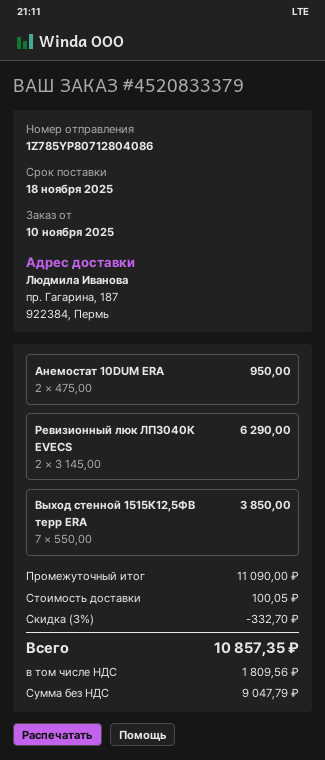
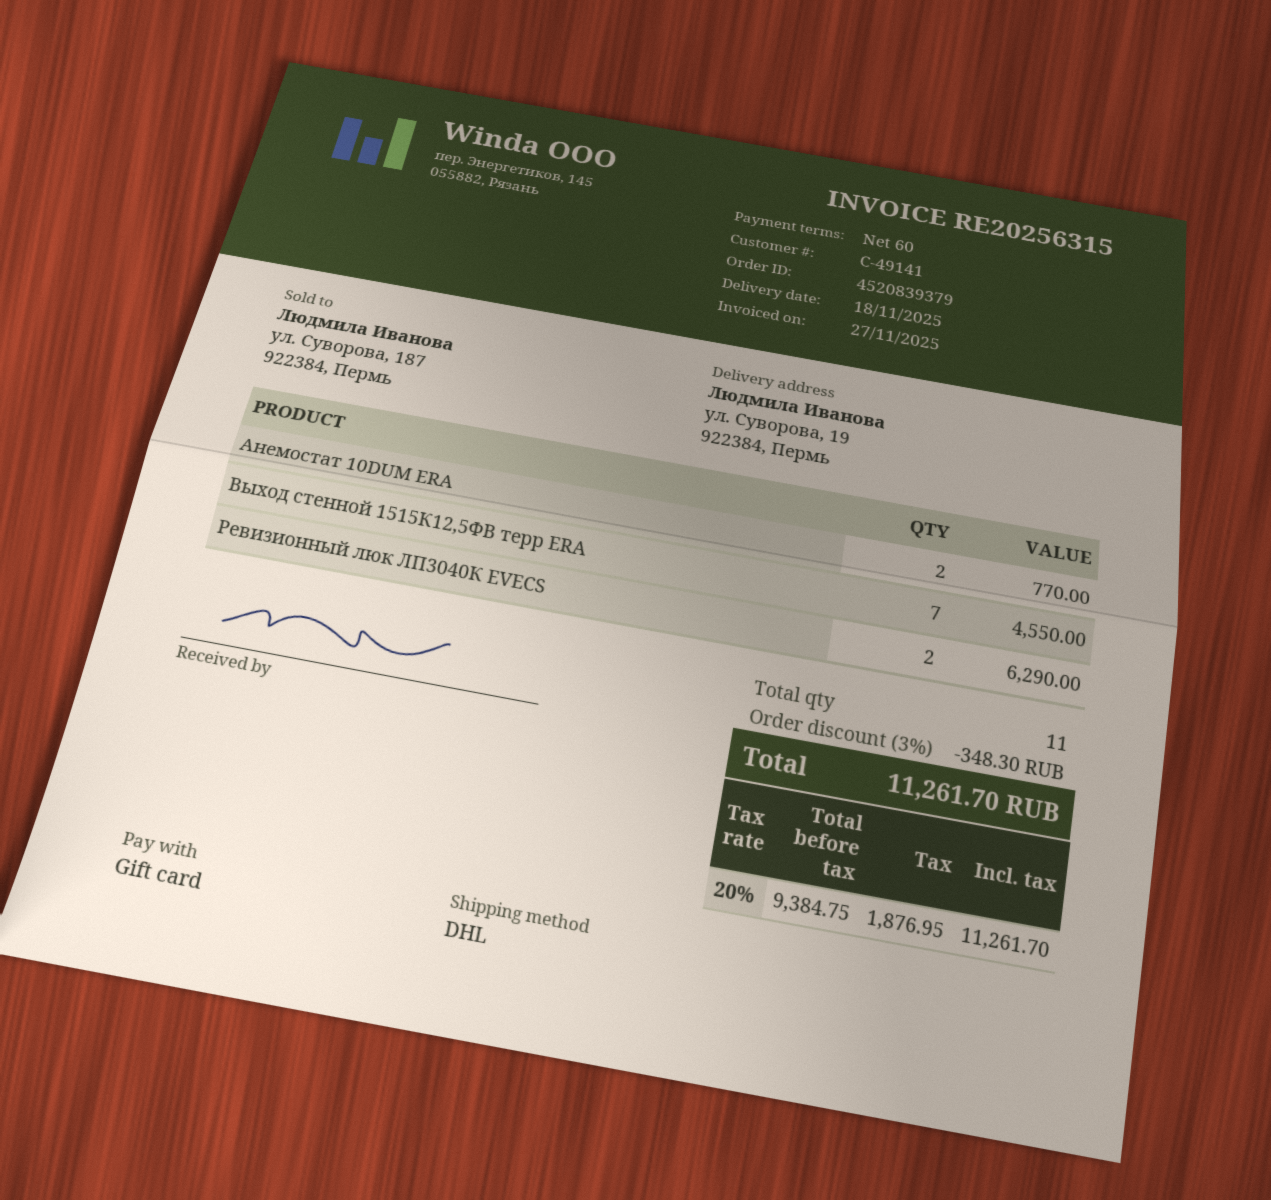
order number: 4520833379 -> 4520839379
ship to: пр. Гагарина, 187, 922384, Пермь -> ул. Суворова, 19, 922384, Пермь
Анемостат 10DUM ERA: 2 for 950.00 -> 2 for 770.00
Выход стенной 1515К12,5ФВ терр ERA: 7 for 3850.00 -> 7 for 4550.00
discount: 3% = 332.70 -> 3% = 348.30
shipping: 100.05 -> none
net: 9047.79 -> 9384.75
tax: 1809.56 -> 1876.95
total: 10857.35 -> 11261.70

